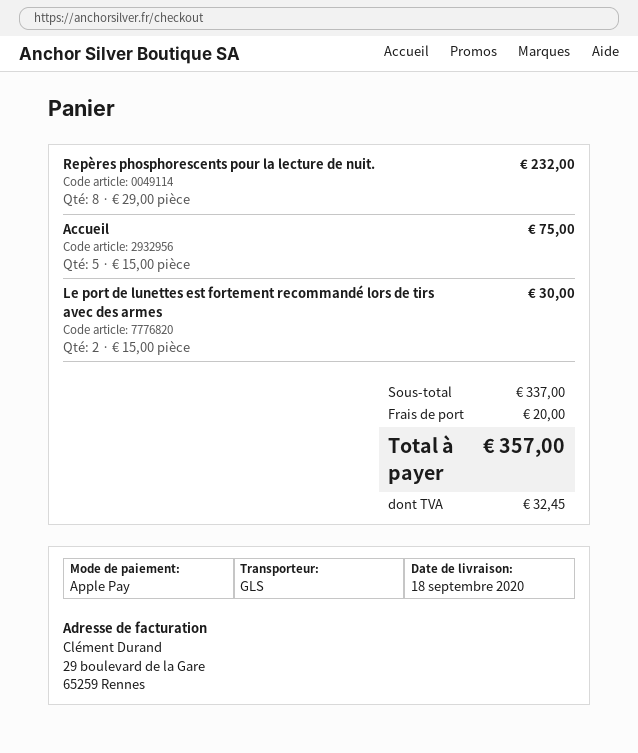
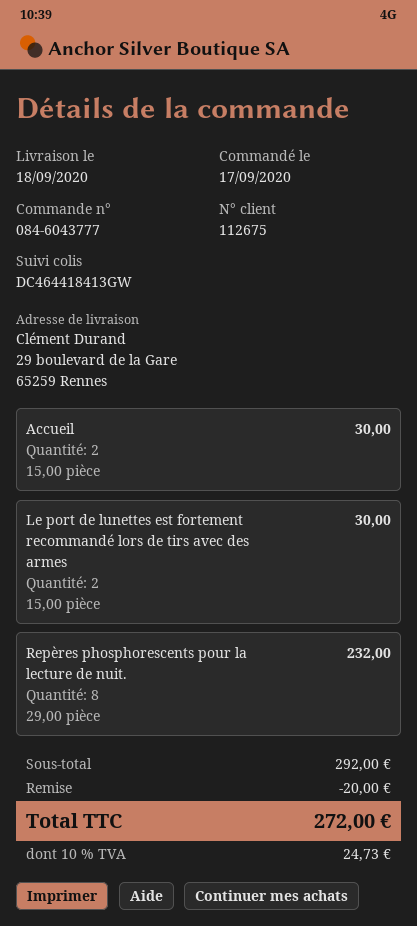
Accueil: 5 x 15.00 = 75.00 -> 2 x 15.00 = 30.00
subtotal: 337.00 -> 292.00
discount: none -> 20.00
shipping: 20.00 -> none
tax: 32.45 -> 24.73
total: 357.00 -> 272.00

